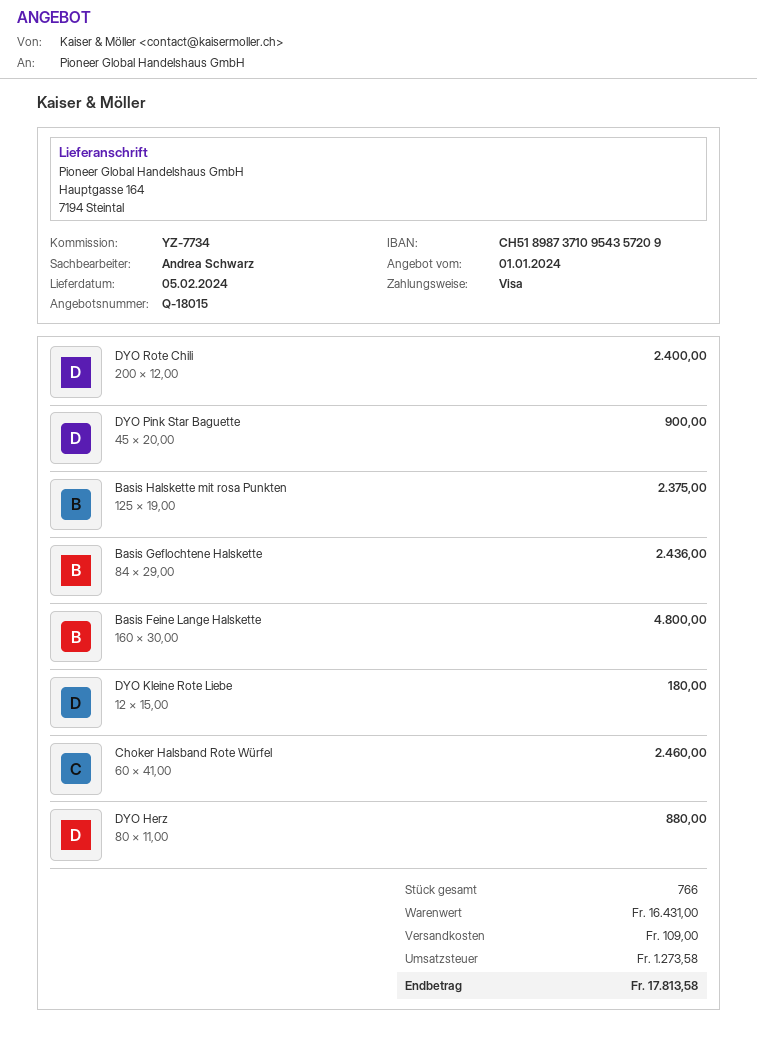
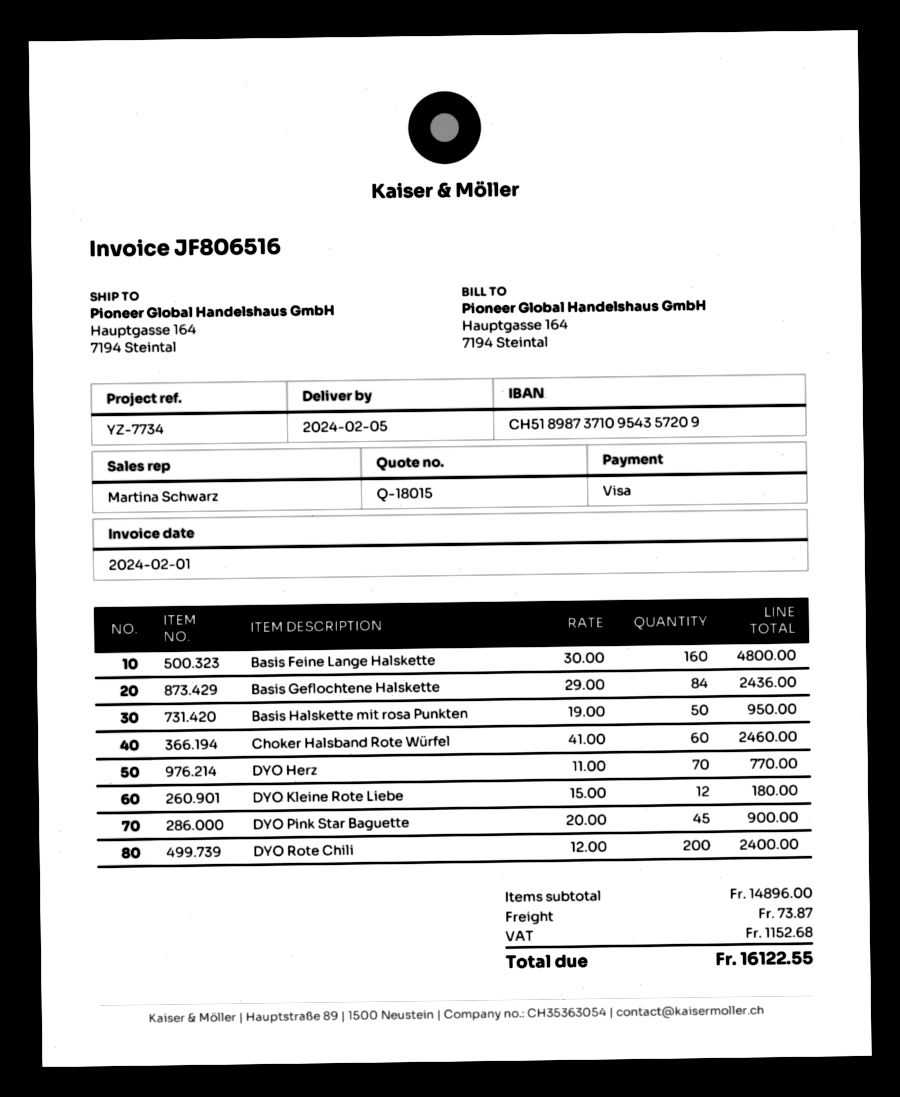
sales rep: Andrea Schwarz -> Martina Schwarz
Basis Halskette mit rosa Punkten: 125 x 19.00 = 2375.00 -> 50 x 19.00 = 950.00
DYO Herz: 80 x 11.00 = 880.00 -> 70 x 11.00 = 770.00
subtotal: 16431.00 -> 14896.00
shipping: 109.00 -> 73.87
tax: 1273.58 -> 1152.68
total: 17813.58 -> 16122.55

